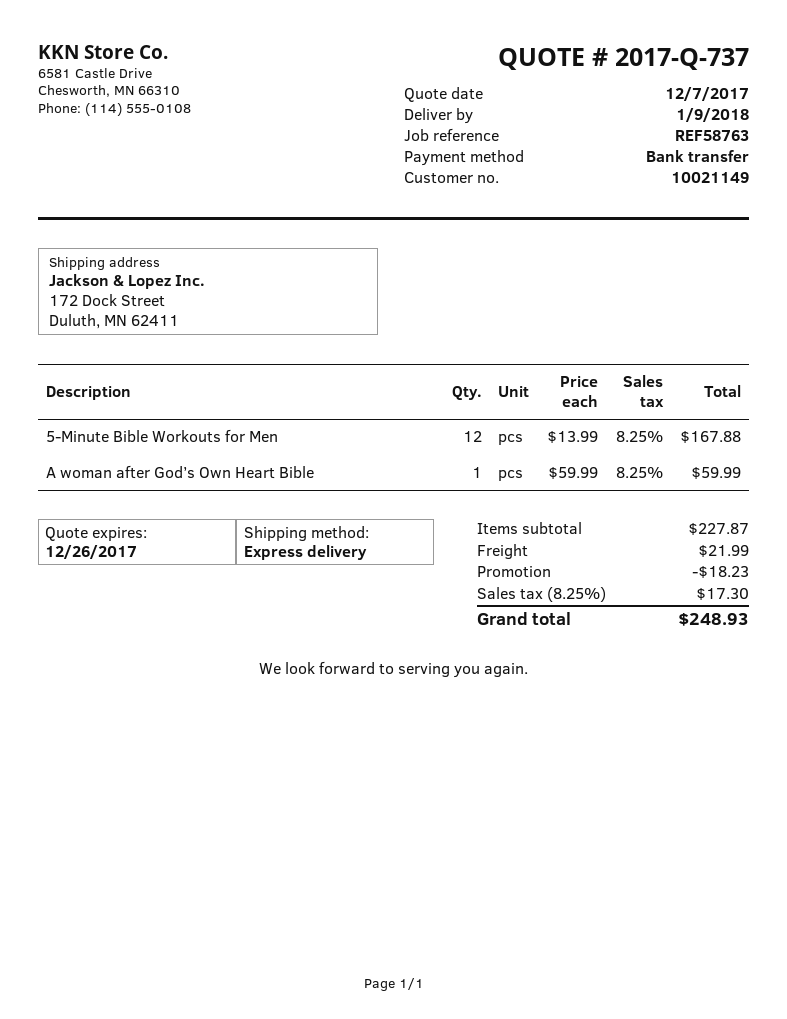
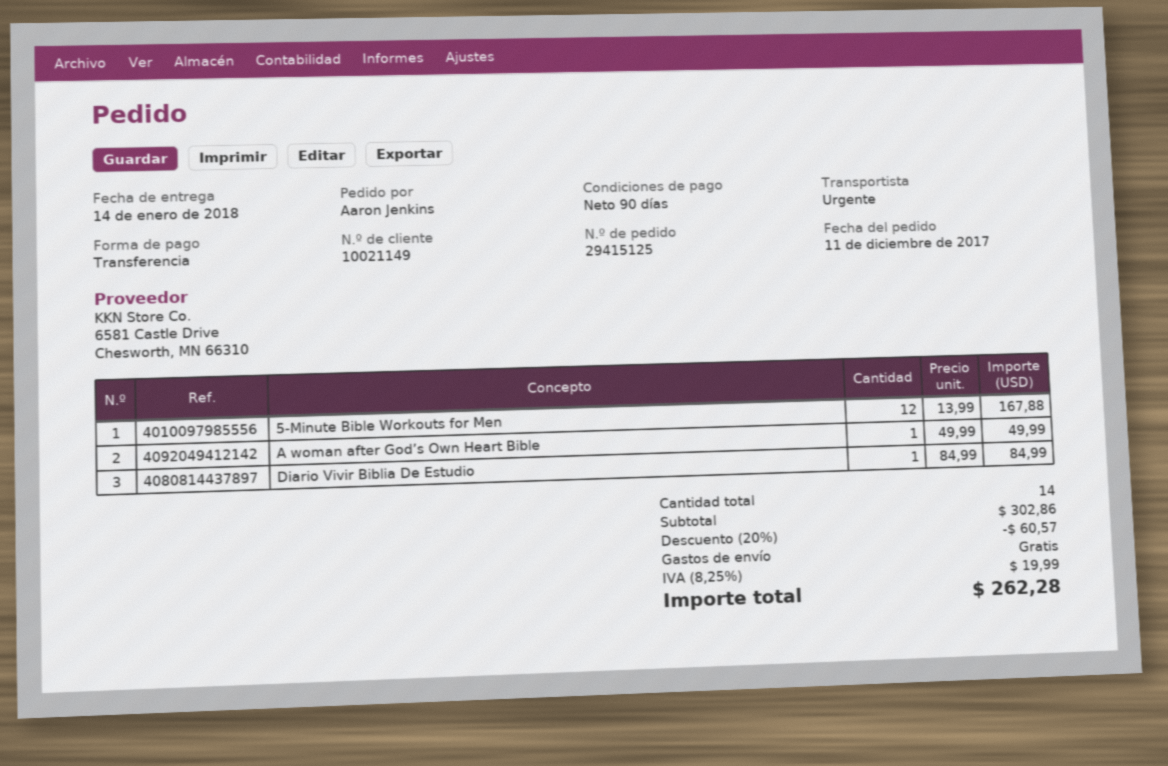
delivery date: 2018-01-09 -> 2018-01-14
A woman after God’s Own Heart Bible: 1 x 59.99 = 59.99 -> 1 x 49.99 = 49.99
Diario Vivir Biblia De Estudio: none -> 1 x 84.99 = 84.99
subtotal: 227.87 -> 302.86
discount: 18.23 -> 60.57
shipping: 21.99 -> 0.00
tax: 8.25% = 17.30 -> 8.25% = 19.99
total: 248.93 -> 262.28

